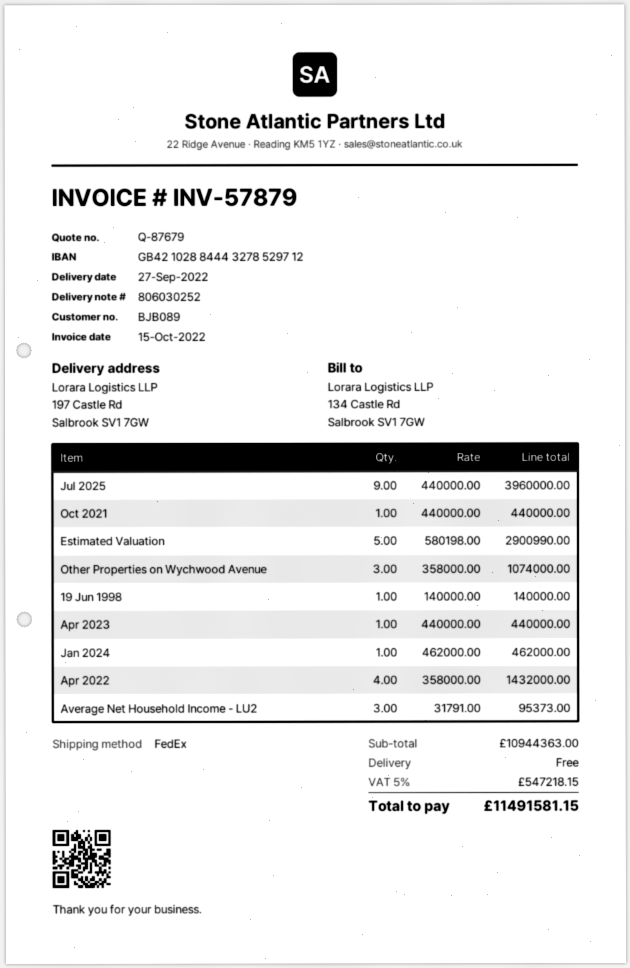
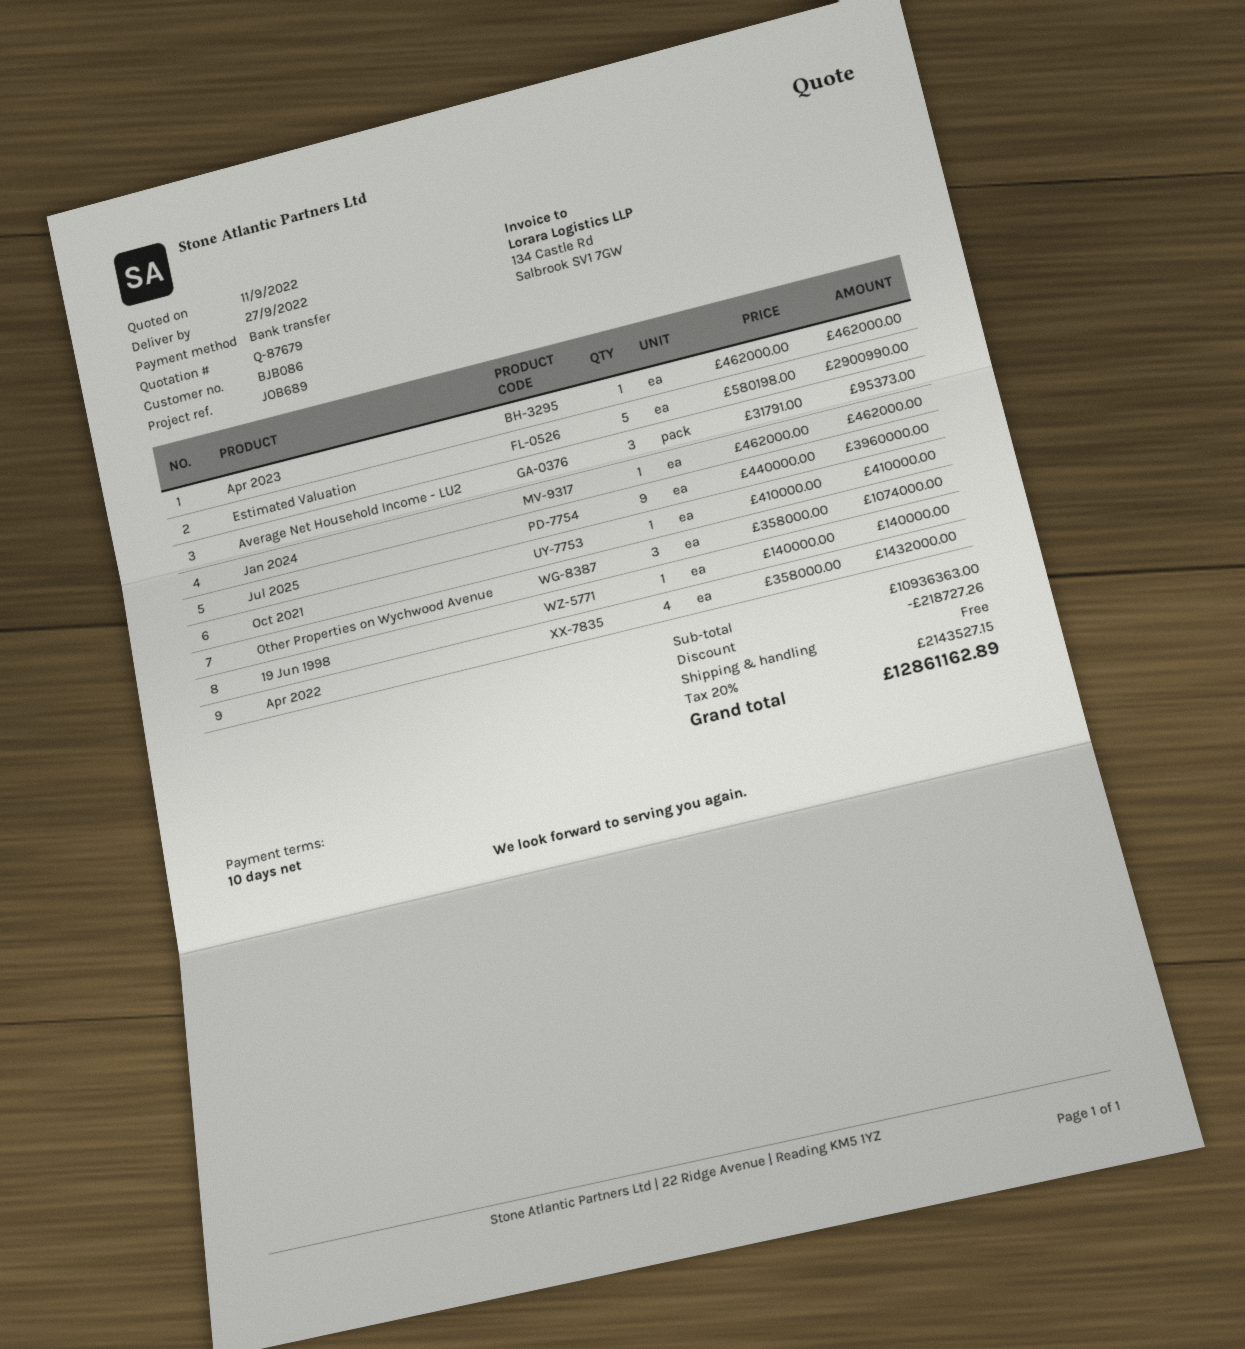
customer number: BJB089 -> BJB086
Oct 2021: 1 x 440000.00 = 440000.00 -> 1 x 410000.00 = 410000.00
Apr 2023: 1 x 440000.00 = 440000.00 -> 1 x 462000.00 = 462000.00
subtotal: 10944363.00 -> 10936363.00
discount: none -> 218727.26
tax: 5% = 547218.15 -> 20% = 2143527.15
total: 11491581.15 -> 12861162.89

